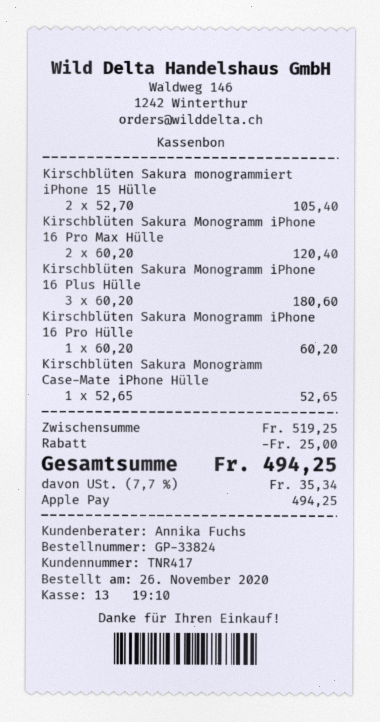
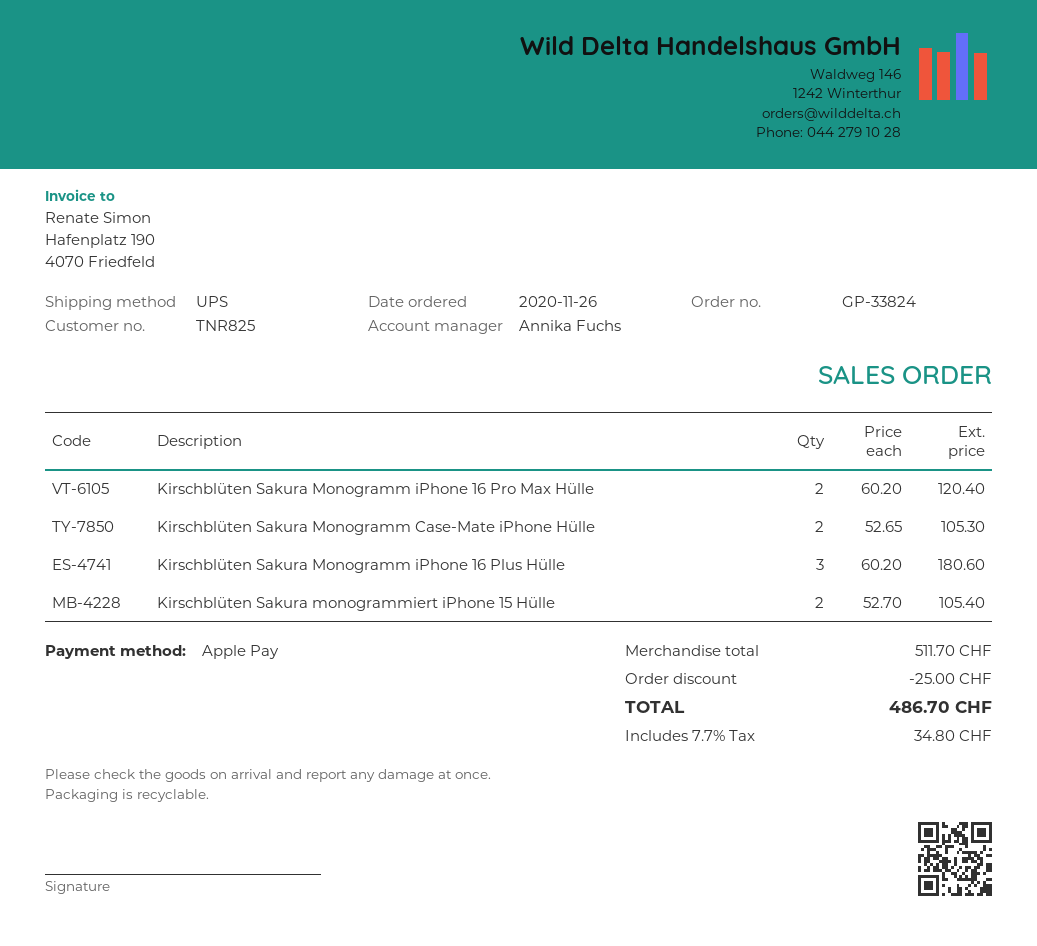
customer number: TNR417 -> TNR825
Kirschblüten Sakura Monogramm iPhone 16 Pro Hülle: 1 x 60.20 = 60.20 -> none
Kirschblüten Sakura Monogramm Case-Mate iPhone Hülle: 1 x 52.65 = 52.65 -> 2 x 52.65 = 105.30
subtotal: 519.25 -> 511.70
tax: 7.7% = 35.34 -> 7.7% = 34.80
total: 494.25 -> 486.70

